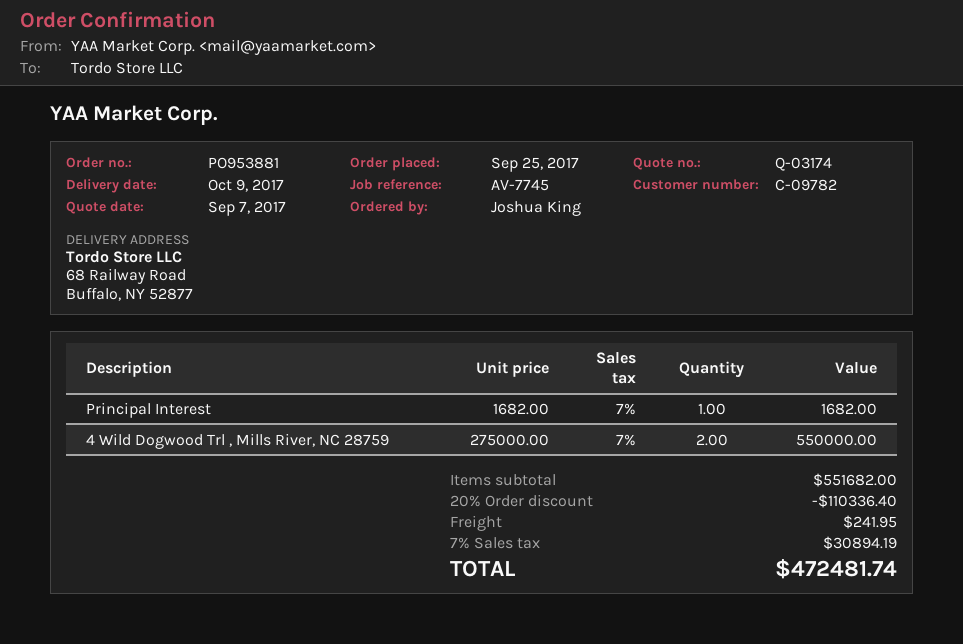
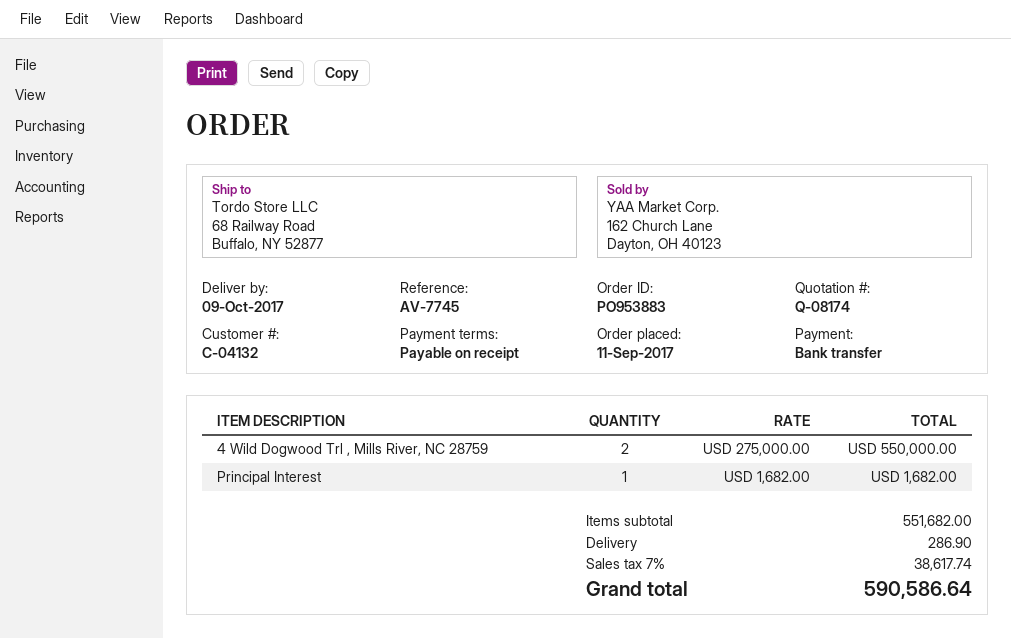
quote number: Q-03174 -> Q-08174
order number: PO953881 -> PO953883
order date: 2017-09-25 -> 2017-09-11
customer number: C-09782 -> C-04132
discount: 20% = 110336.40 -> none
shipping: 241.95 -> 286.90
tax: 7% = 30894.19 -> 7% = 38617.74
total: 472481.74 -> 590586.64

